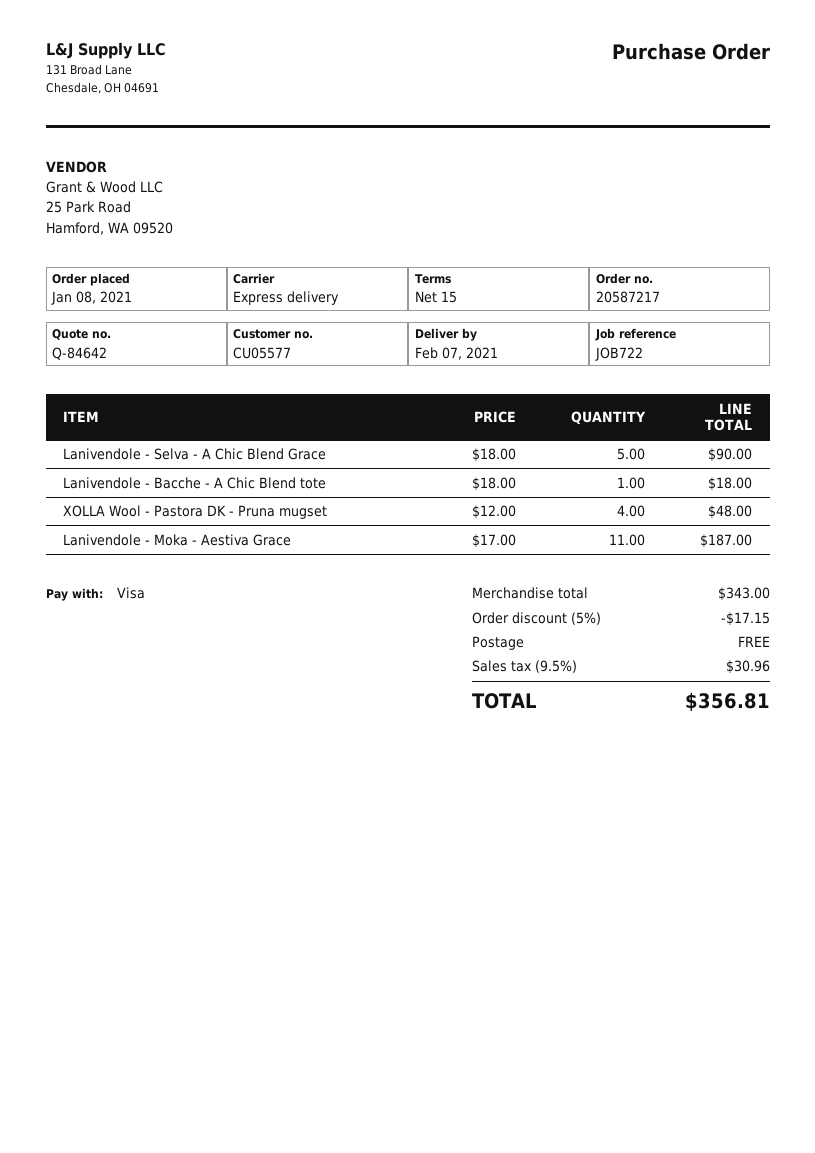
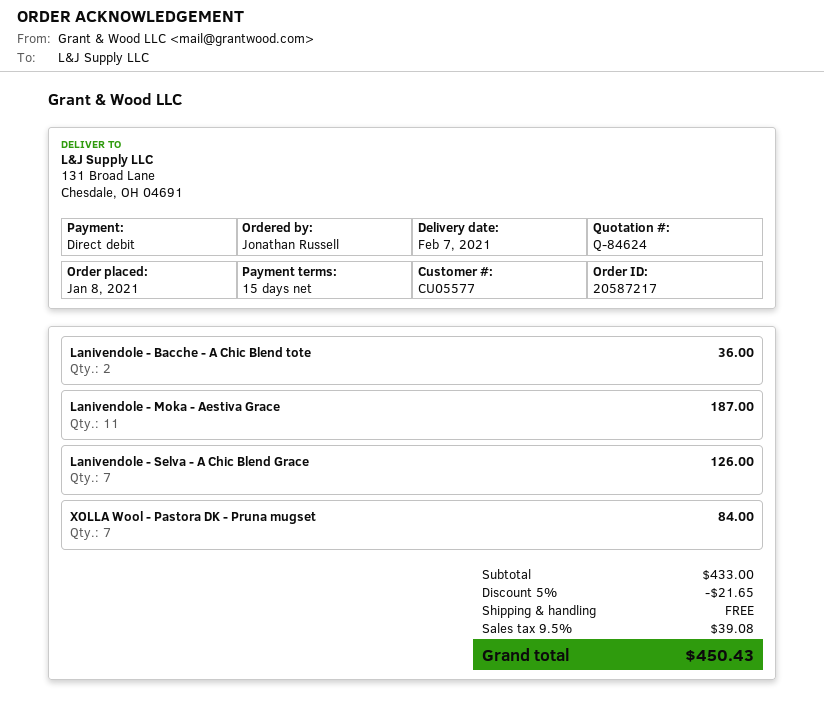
quote number: Q-84642 -> Q-84624
payment method: Visa -> direct debit
Lanivendole - Selva - A Chic Blend Grace: 5 for 90.00 -> 7 for 126.00
Lanivendole - Bacche - A Chic Blend tote: 1 for 18.00 -> 2 for 36.00
XOLLA Wool - Pastora DK - Pruna mugset: 4 for 48.00 -> 7 for 84.00
subtotal: 343.00 -> 433.00
discount: 5% = 17.15 -> 5% = 21.65
tax: 9.5% = 30.96 -> 9.5% = 39.08
total: 356.81 -> 450.43

